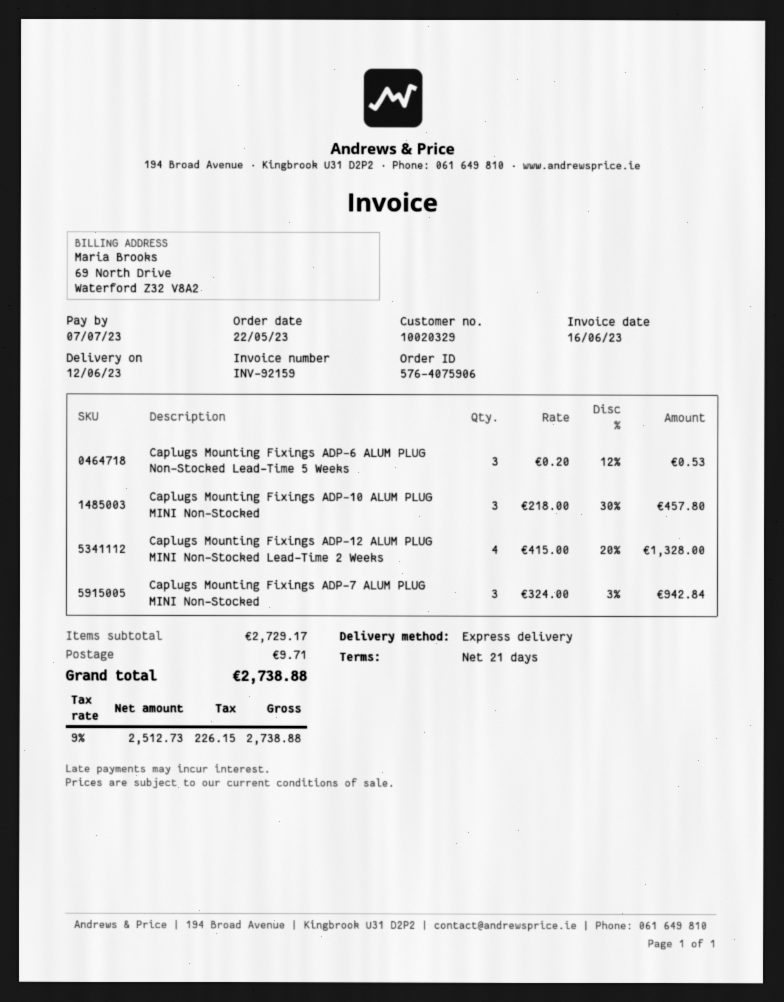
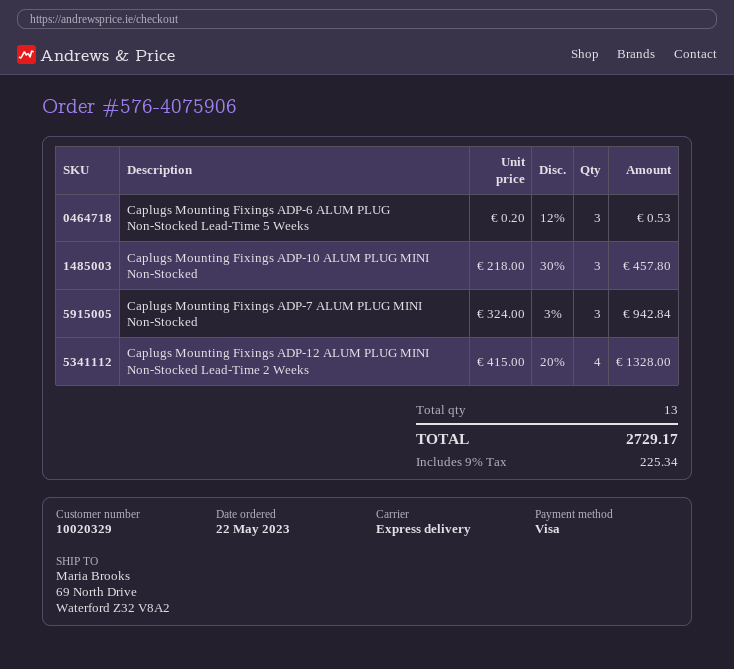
shipping: 9.71 -> none
tax: 9% = 226.15 -> 9% = 225.34
total: 2738.88 -> 2729.17

